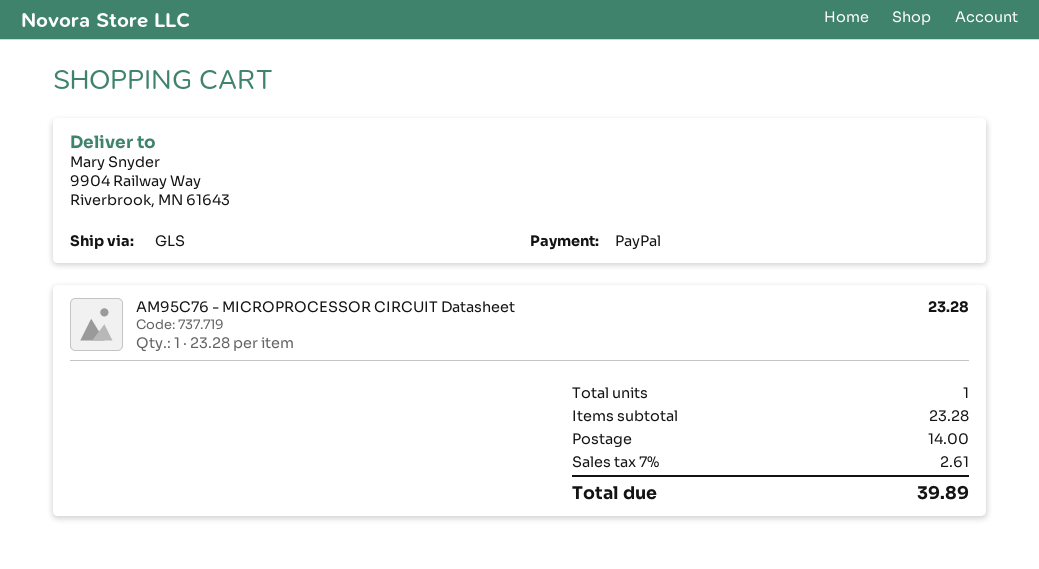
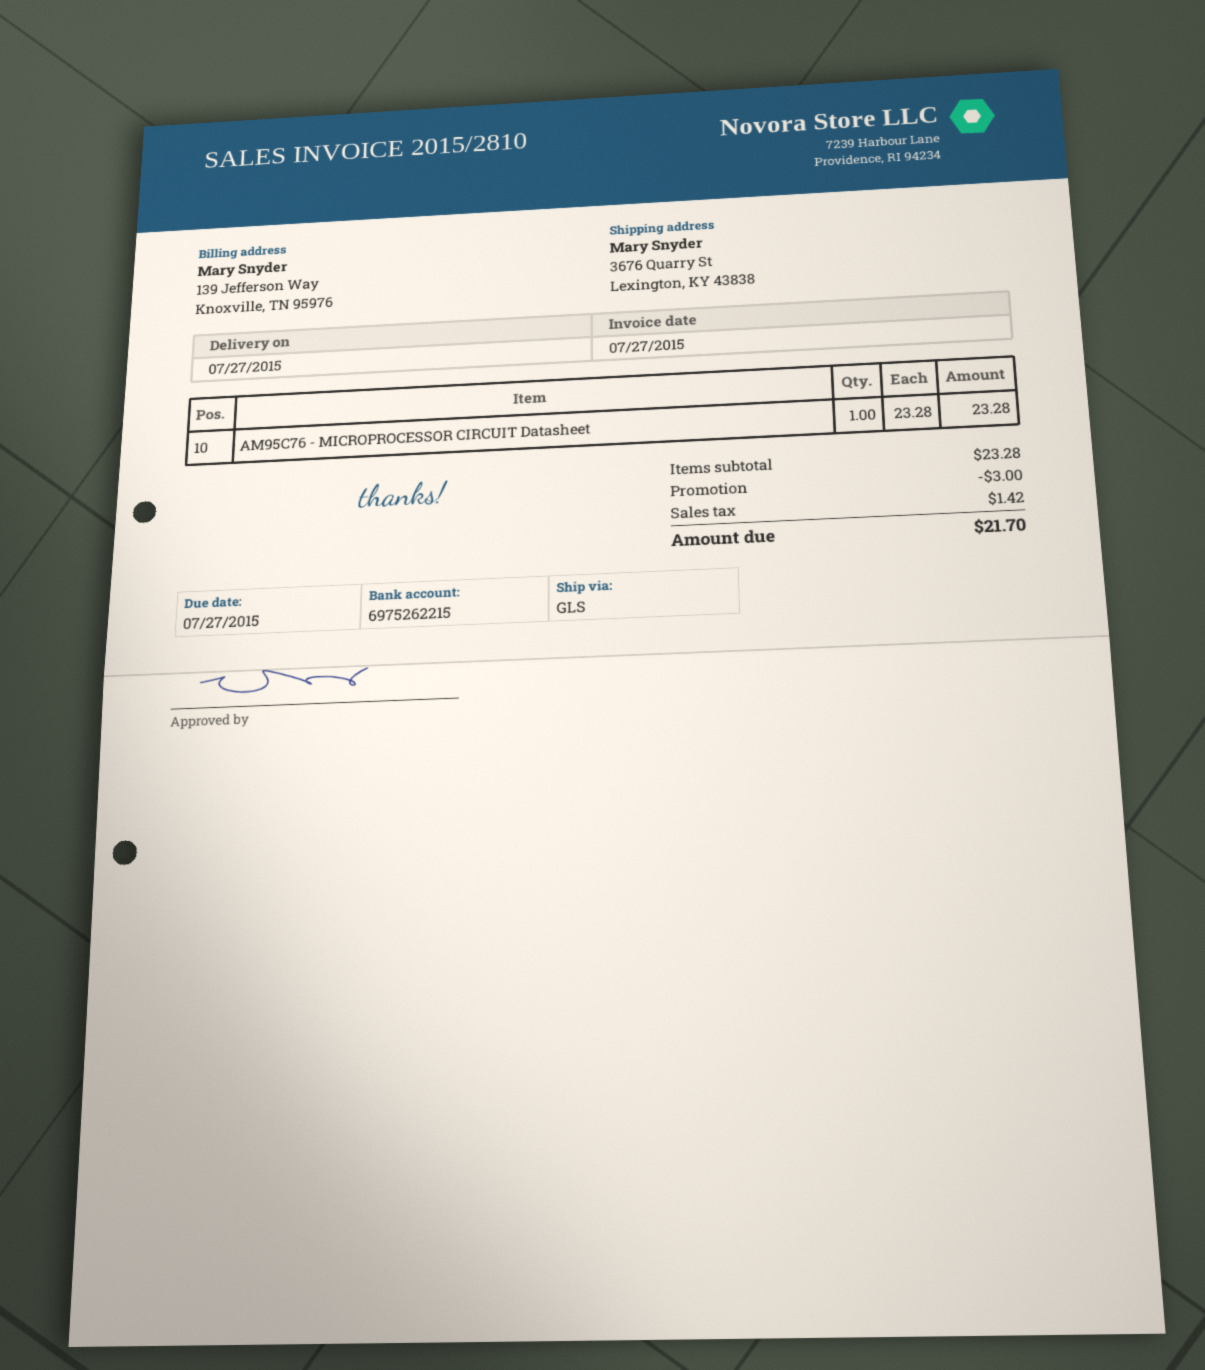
ship to: 9904 Railway Way, Riverbrook, MN 61643 -> 3676 Quarry St, Lexington, KY 43838
discount: none -> 3.00
shipping: 14.00 -> none
tax: 2.61 -> 1.42
total: 39.89 -> 21.70

